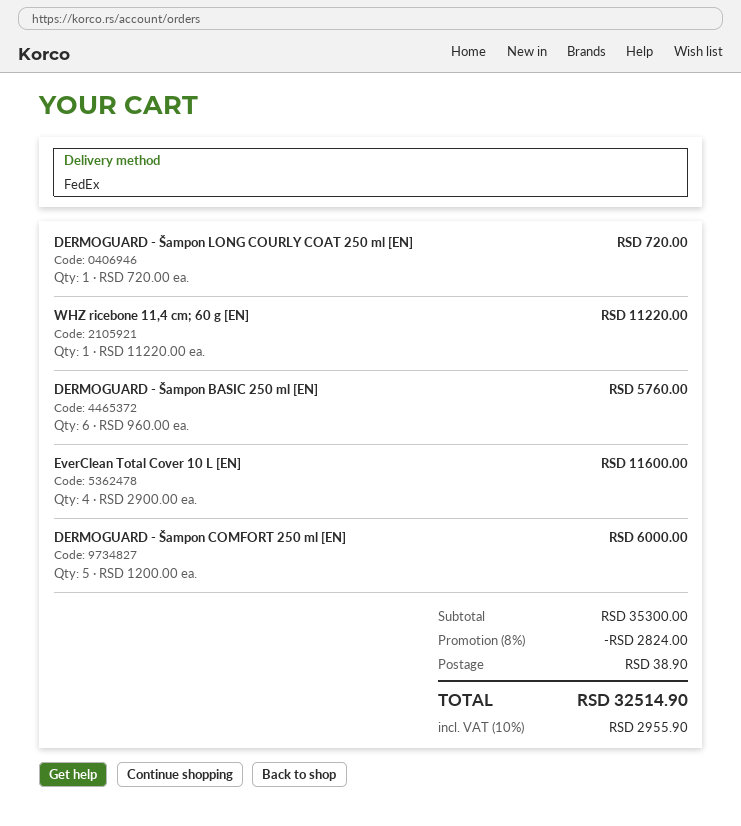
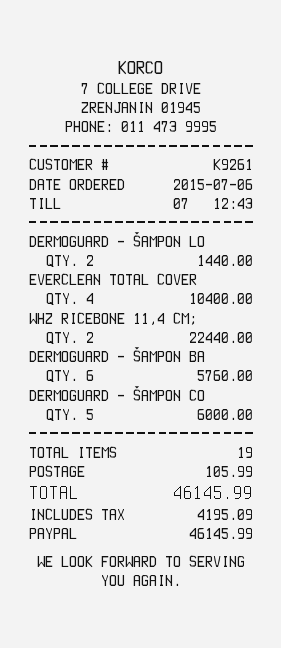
DERMOGUARD - Šampon LONG COURLY COAT 250 ml [EN]: 1 for 720.00 -> 2 for 1440.00
WHZ ricebone 11,4 cm; 60 g [EN]: 1 for 11220.00 -> 2 for 22440.00
EverClean Total Cover 10 L [EN]: 4 for 11600.00 -> 4 for 10400.00
discount: 8% = 2824.00 -> none
shipping: 38.90 -> 105.99
tax: 2955.90 -> 4195.09
total: 32514.90 -> 46145.99

